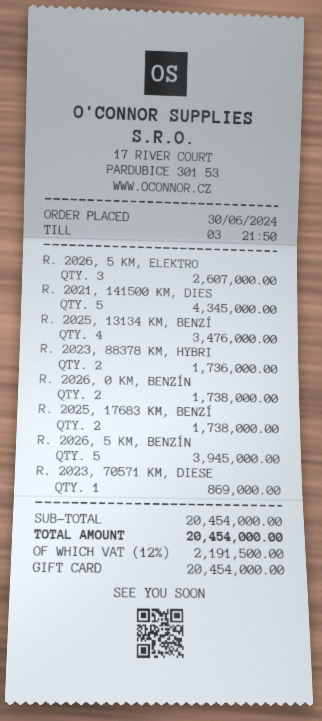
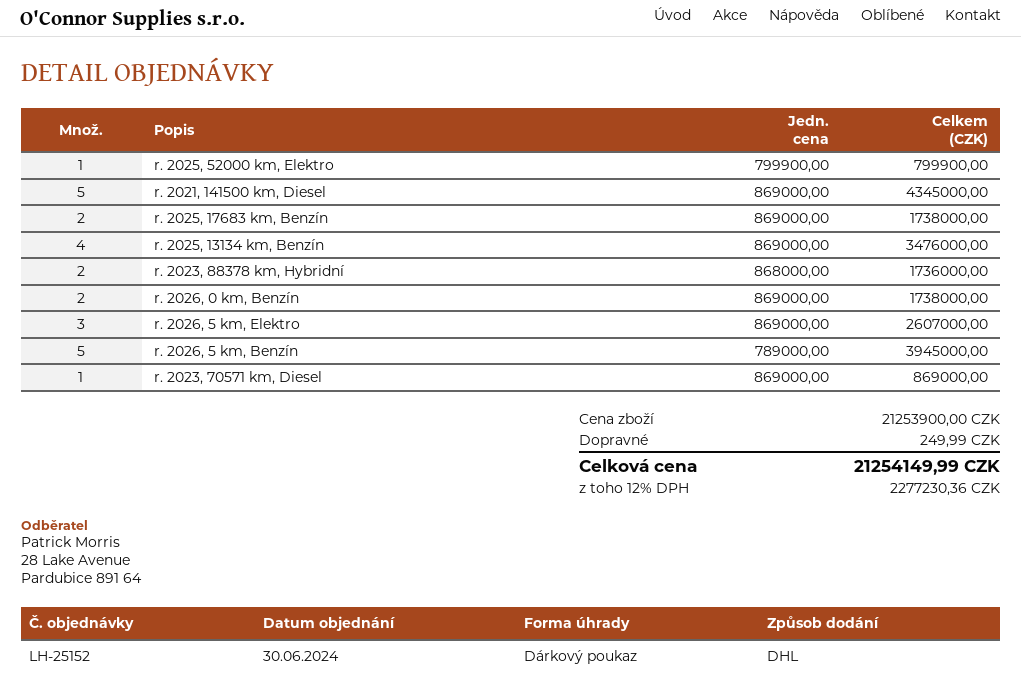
r. 2025, 52000 km, Elektro: none -> 1 for 799900.00
subtotal: 20454000.00 -> 21253900.00
shipping: none -> 249.99
tax: 12% = 2191500.00 -> 12% = 2277230.36
total: 20454000.00 -> 21254149.99

